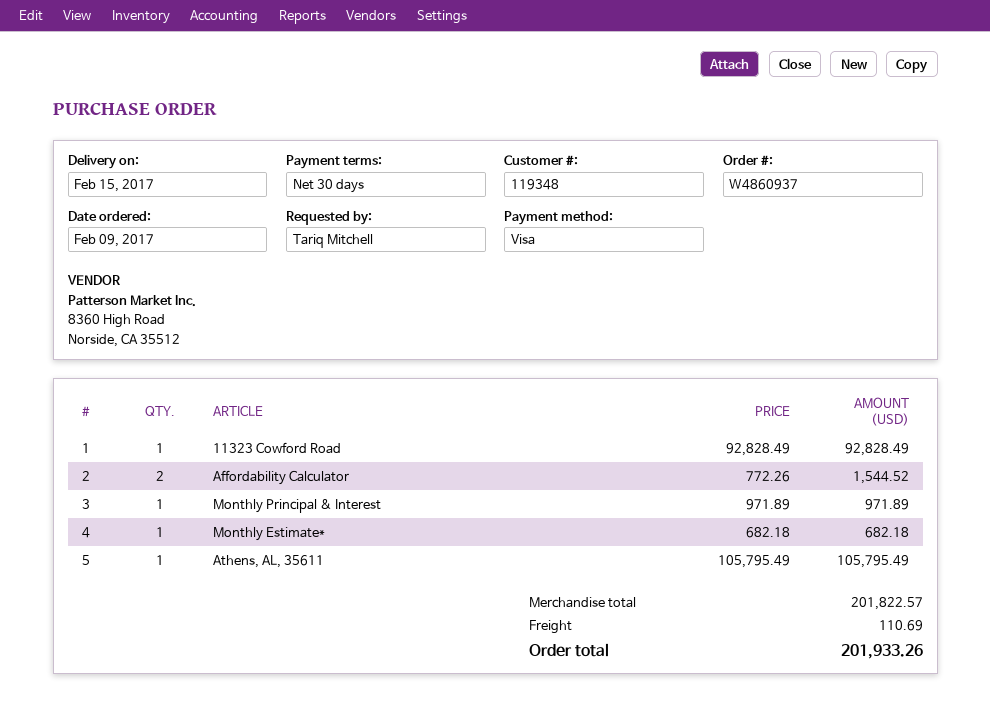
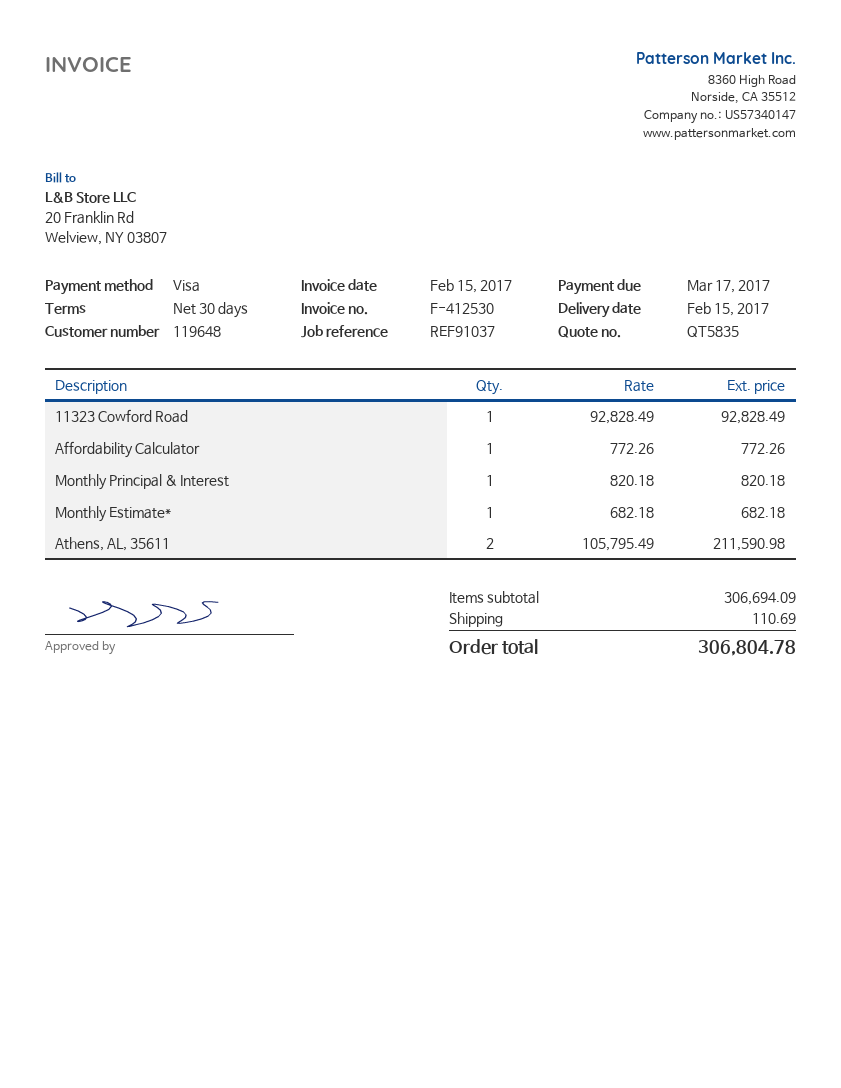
customer number: 119348 -> 119648
Affordability Calculator: 2 x 772.26 = 1544.52 -> 1 x 772.26 = 772.26
Monthly Principal & Interest: 1 x 971.89 = 971.89 -> 1 x 820.18 = 820.18
Athens, AL, 35611: 1 x 105795.49 = 105795.49 -> 2 x 105795.49 = 211590.98
subtotal: 201822.57 -> 306694.09
total: 201933.26 -> 306804.78

